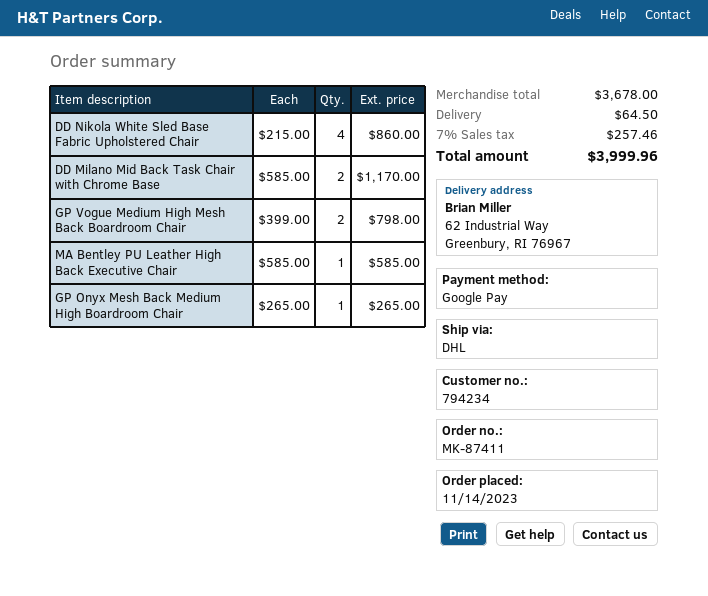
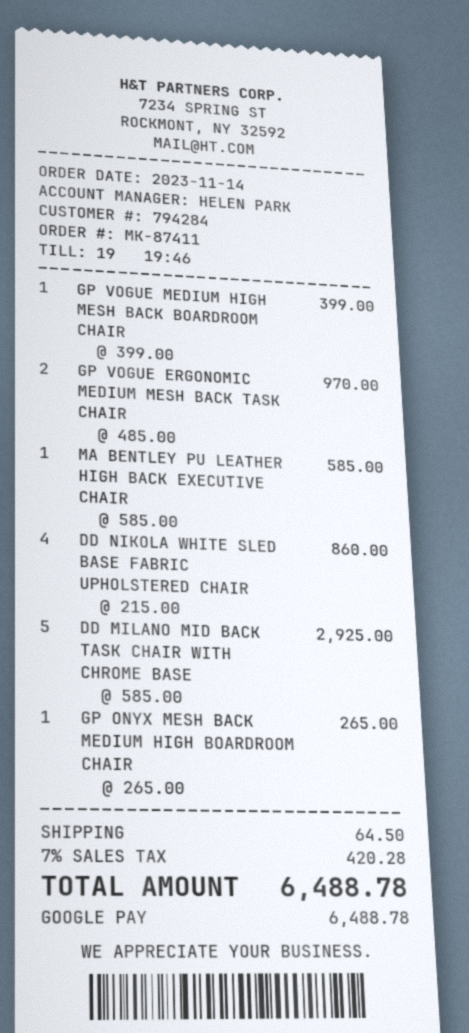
customer number: 794234 -> 794284
DD Milano Mid Back Task Chair with Chrome Base: 2 x 585.00 = 1170.00 -> 5 x 585.00 = 2925.00
GP Vogue Medium High Mesh Back Boardroom Chair: 2 x 399.00 = 798.00 -> 1 x 399.00 = 399.00
GP VOGUE ERGONOMIC MEDIUM MESH BACK TASK CHAIR: none -> 2 x 485.00 = 970.00
tax: 7% = 257.46 -> 7% = 420.28
total: 3999.96 -> 6488.78

